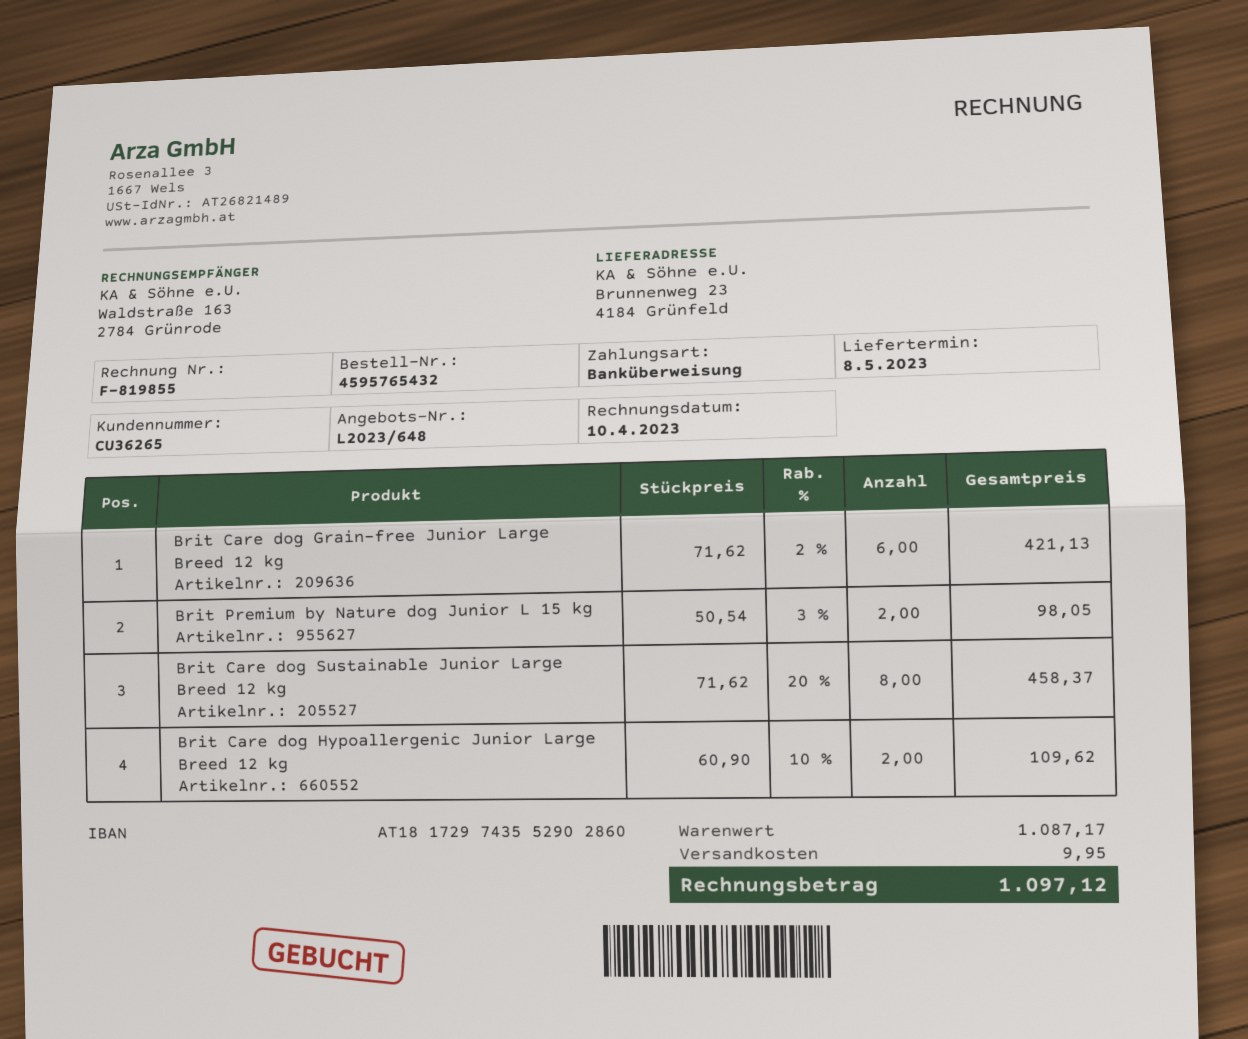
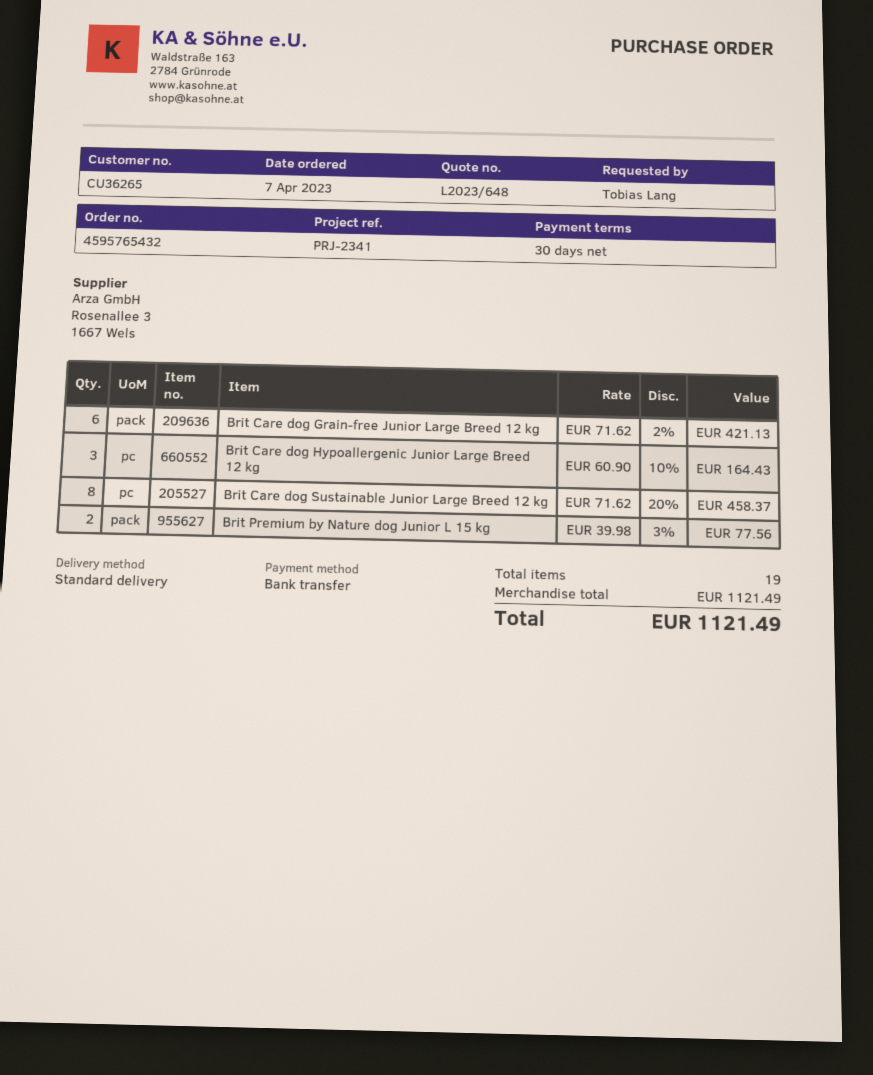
Brit Premium by Nature dog Junior L 15 kg: 2 x 50.54 - 3% = 98.05 -> 2 x 39.98 - 3% = 77.56
Brit Care dog Hypoallergenic Junior Large Breed 12 kg: 2 x 60.90 - 10% = 109.62 -> 3 x 60.90 - 10% = 164.43
subtotal: 1087.17 -> 1121.49
shipping: 9.95 -> none
total: 1097.12 -> 1121.49

